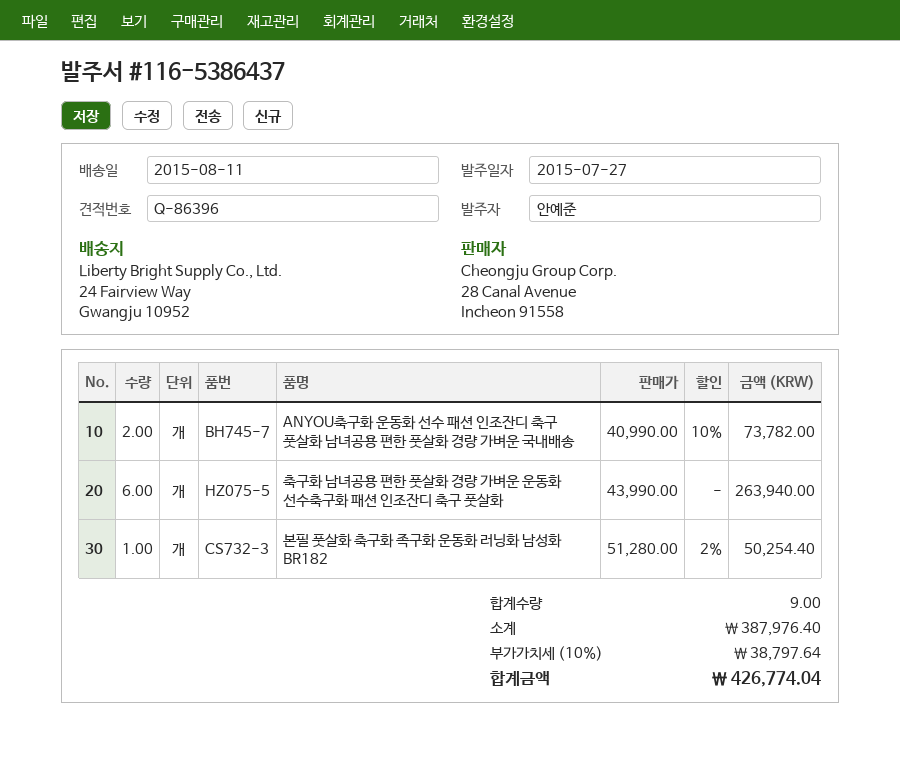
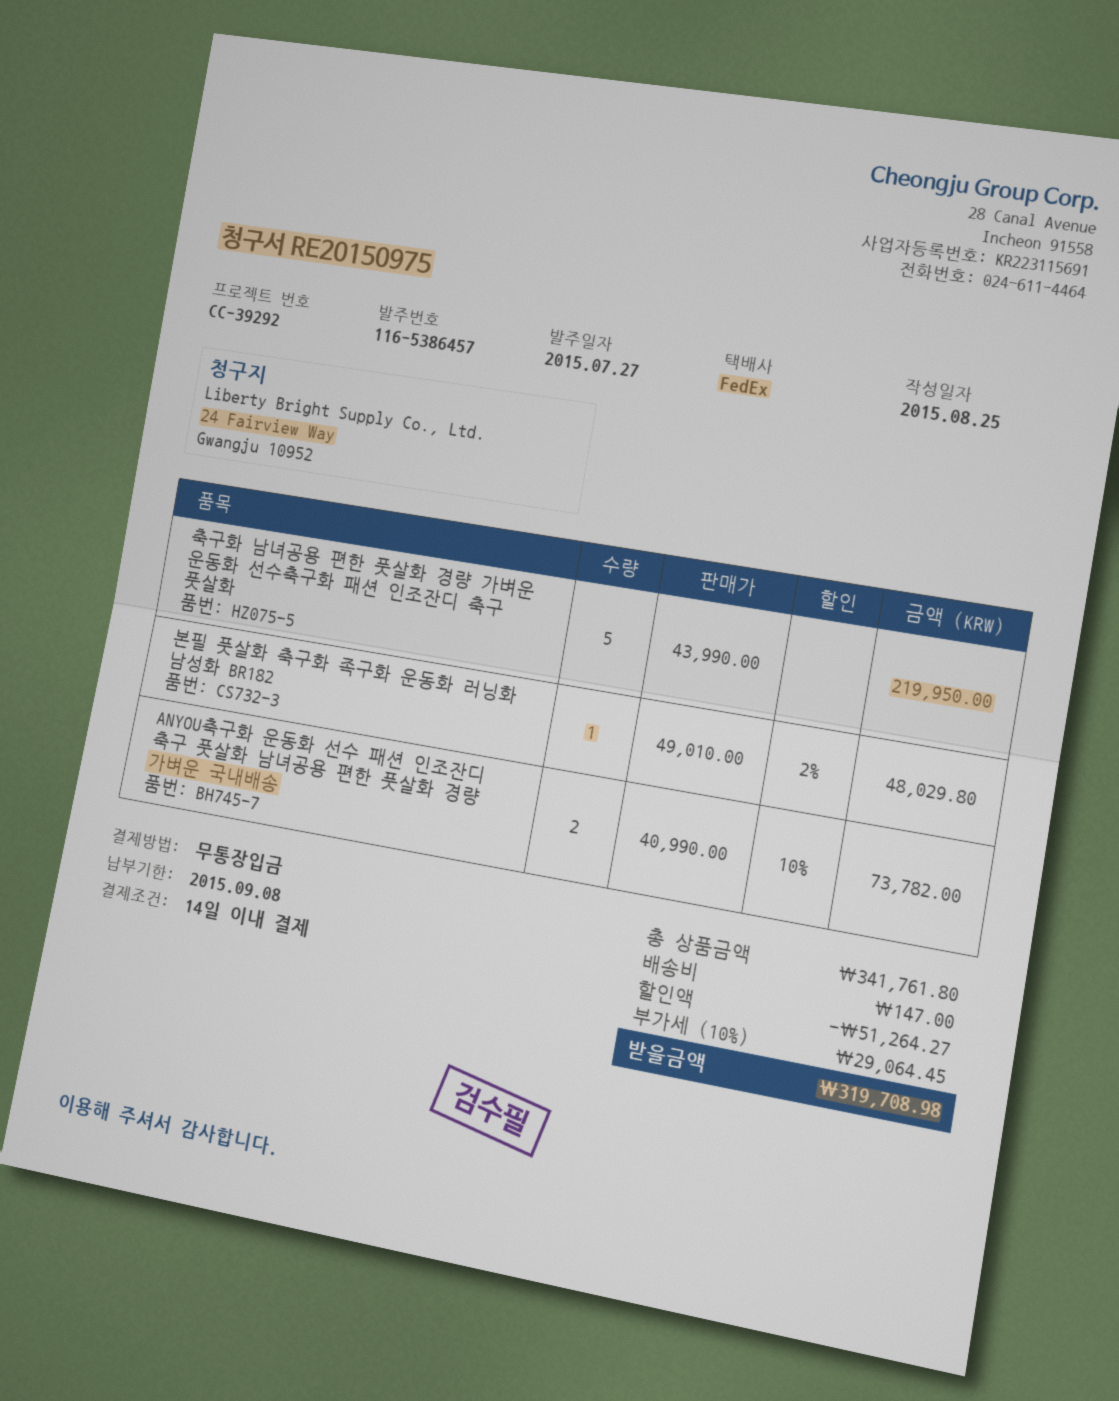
order number: 116-5386437 -> 116-5386457
축구화 남녀공용 편한 풋살화 경량 가벼운 운동화 선수축구화 패션 인조잔디 축구 풋살화: 6 x 43990.00 = 263940.00 -> 5 x 43990.00 = 219950.00
본필 풋살화 축구화 족구화 운동화 러닝화 남성화 BR182: 1 x 51280.00 - 2% = 50254.40 -> 1 x 49010.00 - 2% = 48029.80
subtotal: 387976.40 -> 341761.80
discount: none -> 51264.27
shipping: none -> 147.00
tax: 10% = 38797.64 -> 10% = 29064.45
total: 426774.04 -> 319708.98

